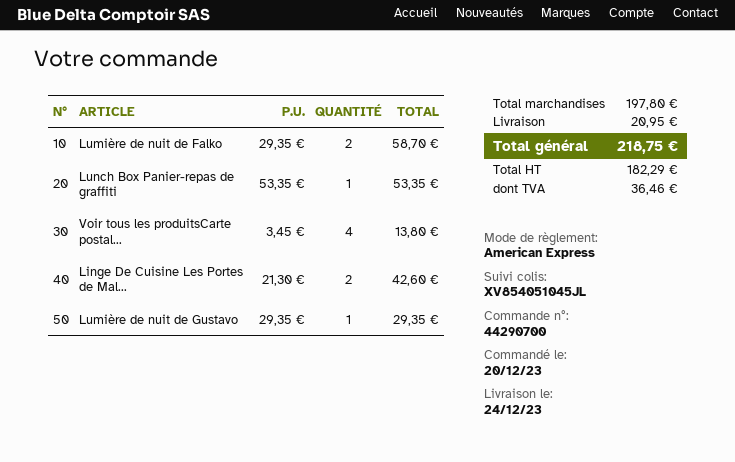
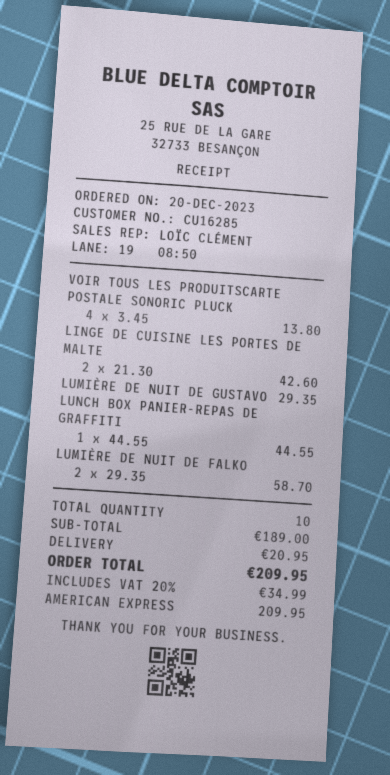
Lunch Box Panier-repas de graffiti: 1 x 53.35 = 53.35 -> 1 x 44.55 = 44.55
subtotal: 197.80 -> 189.00
tax: 36.46 -> 34.99
total: 218.75 -> 209.95

